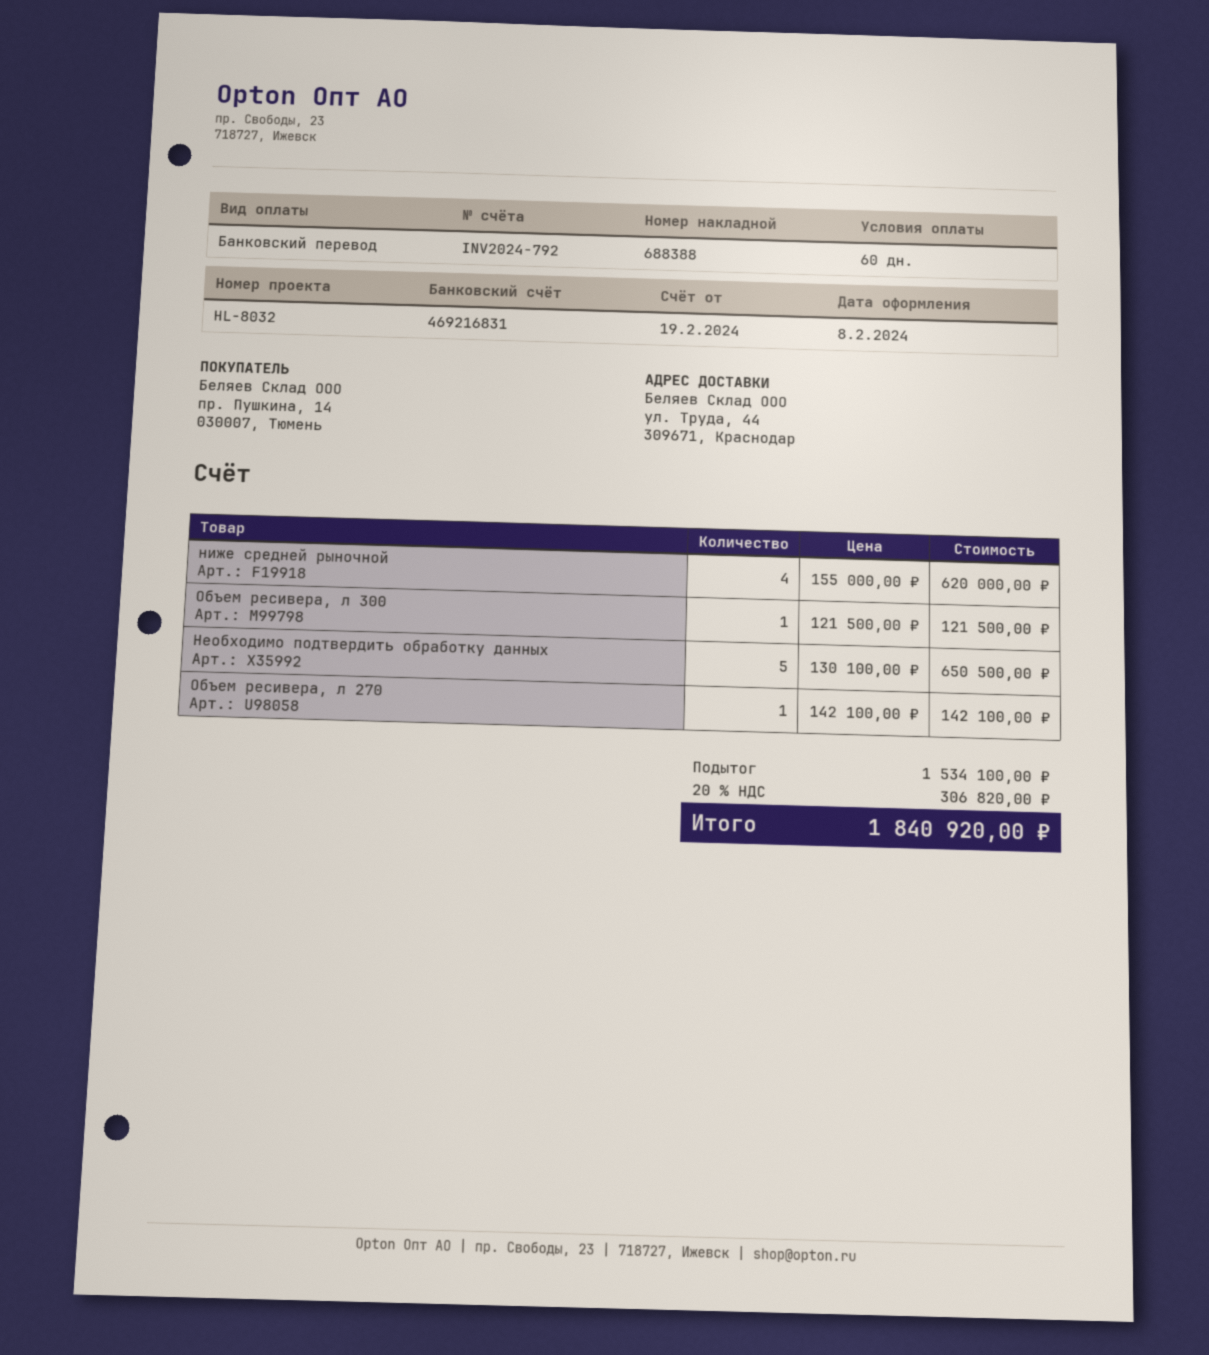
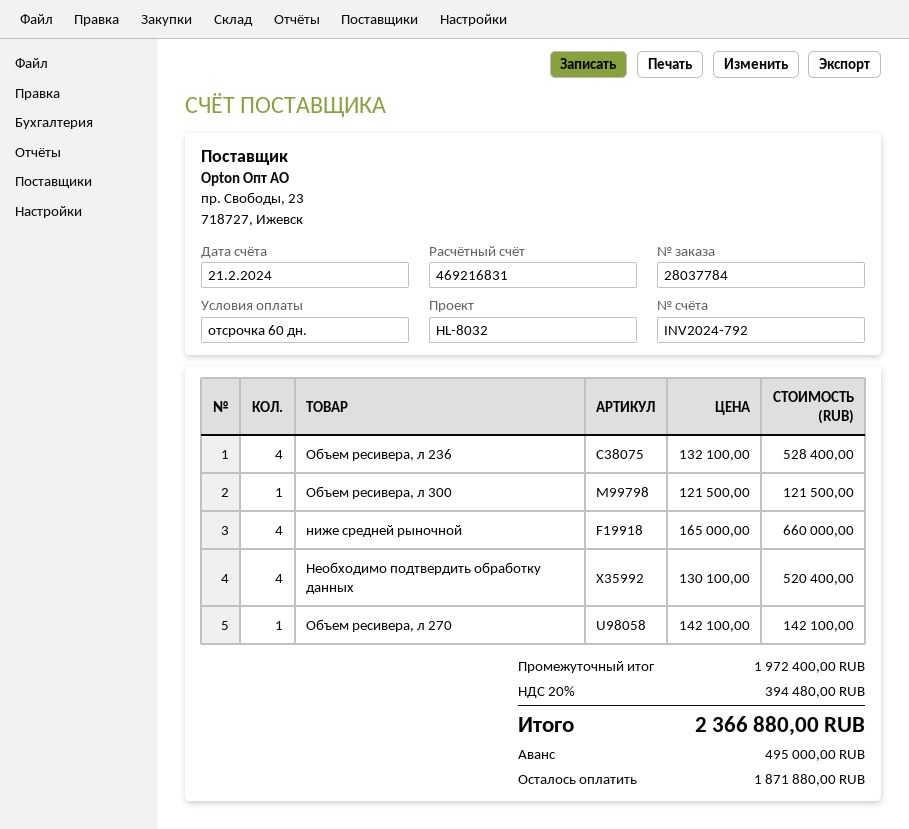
invoice date: 2024-02-19 -> 2024-02-21
ниже средней рыночной: 4 x 155000.00 = 620000.00 -> 4 x 165000.00 = 660000.00
Необходимо подтвердить обработку данных: 5 x 130100.00 = 650500.00 -> 4 x 130100.00 = 520400.00
Объем ресивера, л 236: none -> 4 x 132100.00 = 528400.00
subtotal: 1534100.00 -> 1972400.00
tax: 20% = 306820.00 -> 20% = 394480.00
total: 1840920.00 -> 2366880.00

